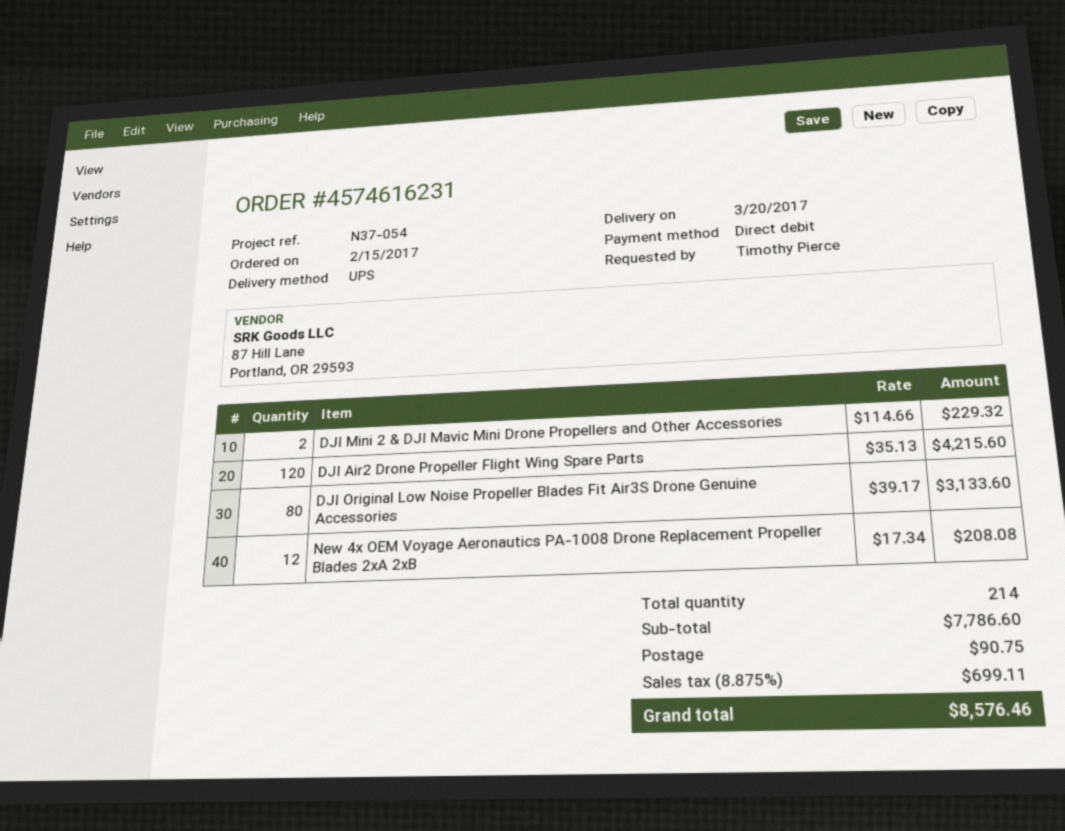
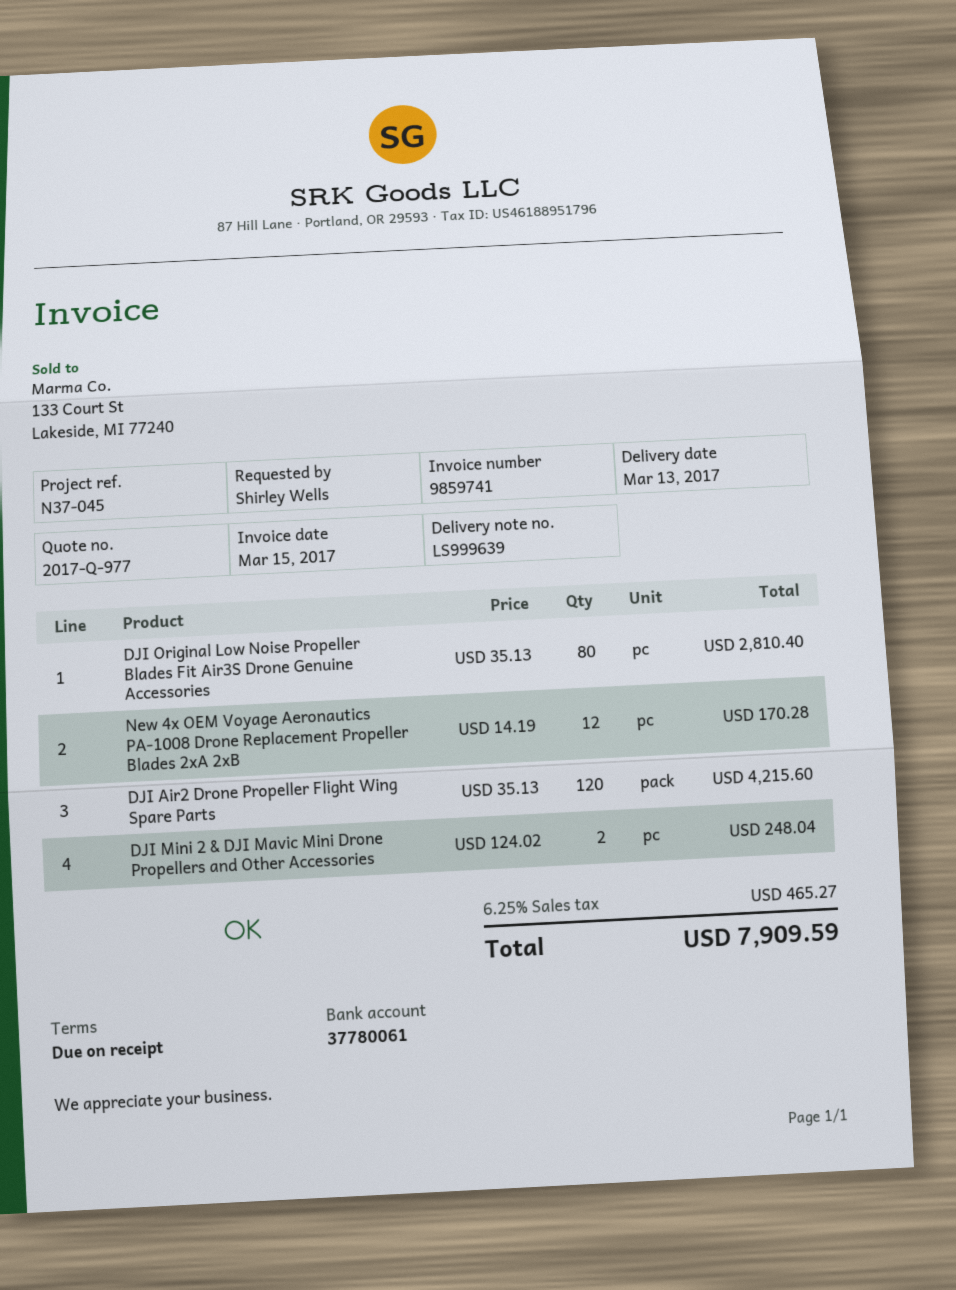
delivery date: 2017-03-20 -> 2017-03-13
reference: N37-054 -> N37-045
ordered by: Timothy Pierce -> Shirley Wells
DJI Mini 2 & DJI Mavic Mini Drone Propellers and Other Accessories: 2 x 114.66 = 229.32 -> 2 x 124.02 = 248.04
DJI Original Low Noise Propeller Blades Fit Air3S Drone Genuine Accessories: 80 x 39.17 = 3133.60 -> 80 x 35.13 = 2810.40
New 4x OEM Voyage Aeronautics PA-1008 Drone Replacement Propeller Blades 2xA 2xB: 12 x 17.34 = 208.08 -> 12 x 14.19 = 170.28
shipping: 90.75 -> none
tax: 8.875% = 699.11 -> 6.25% = 465.27
total: 8576.46 -> 7909.59

